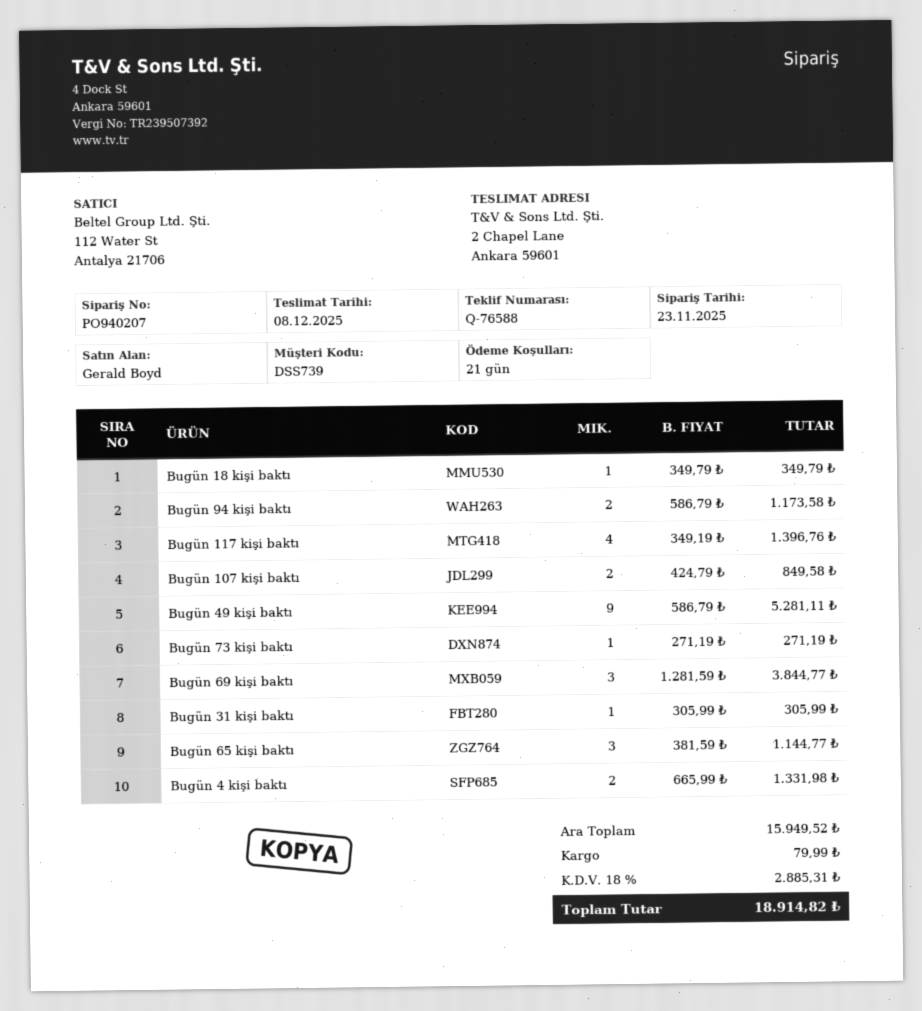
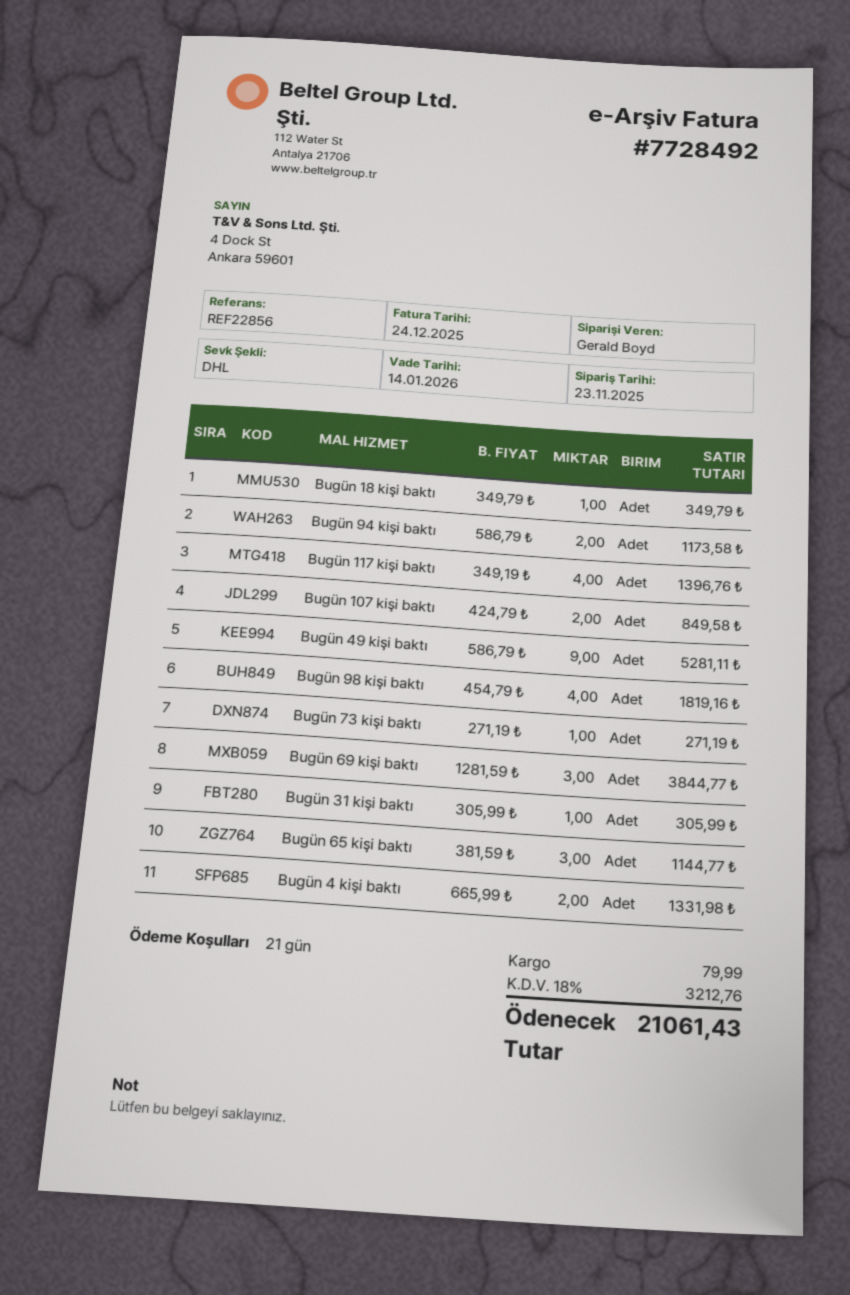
Bugün 98 kişi baktı: none -> 4 x 454.79 = 1819.16
tax: 18% = 2885.31 -> 18% = 3212.76
total: 18914.82 -> 21061.43

